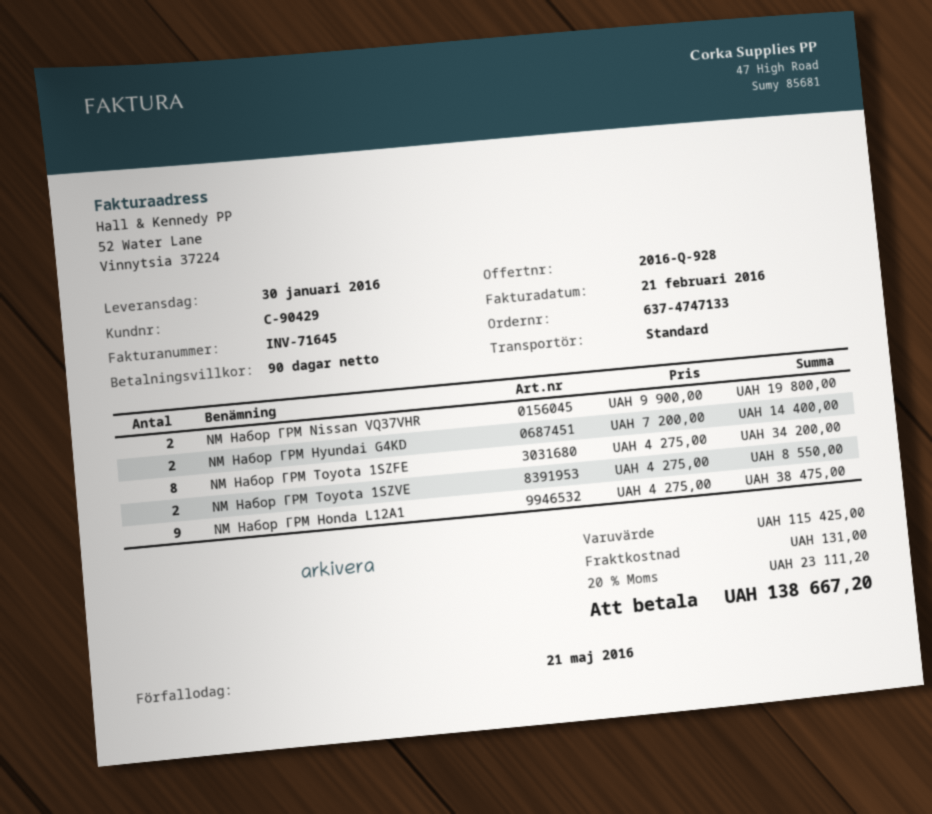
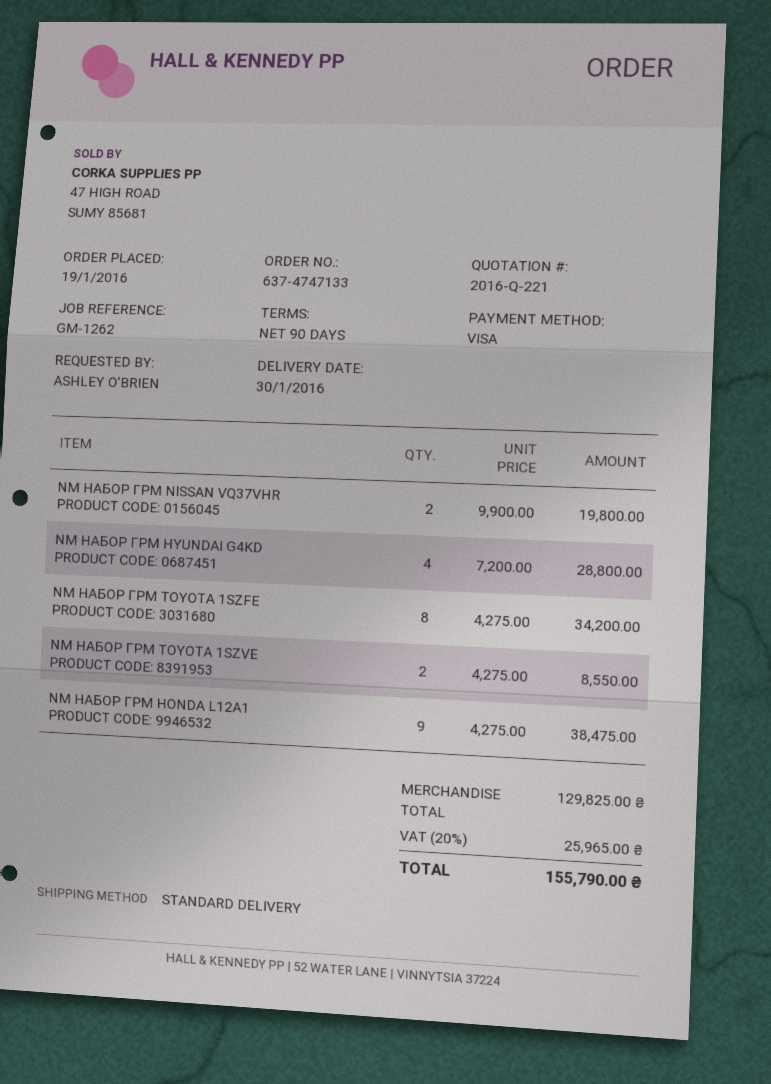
quote number: 2016-Q-928 -> 2016-Q-221
NM Набор ГРМ Hyundai G4KD: 2 x 7200.00 = 14400.00 -> 4 x 7200.00 = 28800.00
subtotal: 115425.00 -> 129825.00
shipping: 131.00 -> none
tax: 20% = 23111.20 -> 20% = 25965.00
total: 138667.20 -> 155790.00

